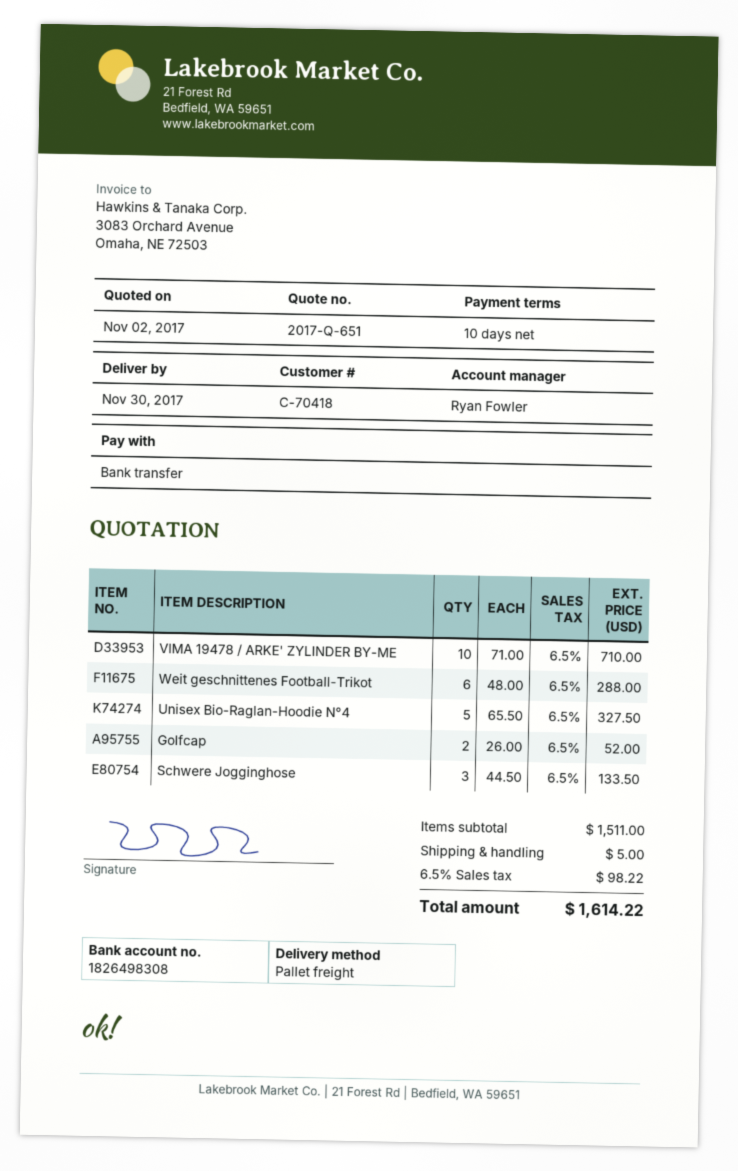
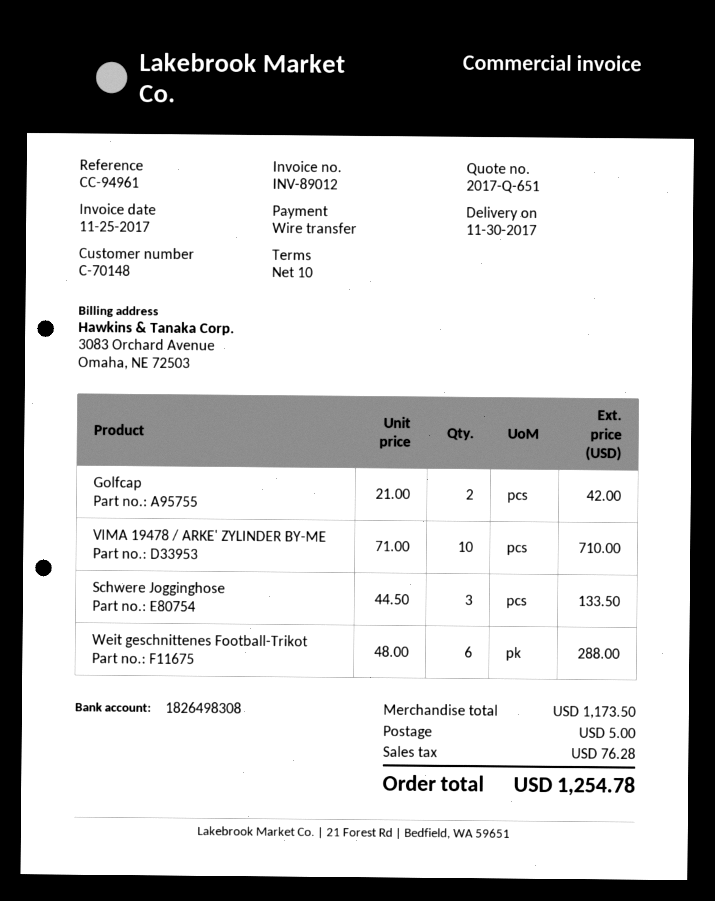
customer number: C-70418 -> C-70148
Unisex Bio-Raglan-Hoodie N°4: 5 x 65.50 = 327.50 -> none
Golfcap: 2 x 26.00 = 52.00 -> 2 x 21.00 = 42.00
subtotal: 1511.00 -> 1173.50
tax: 98.22 -> 76.28
total: 1614.22 -> 1254.78

